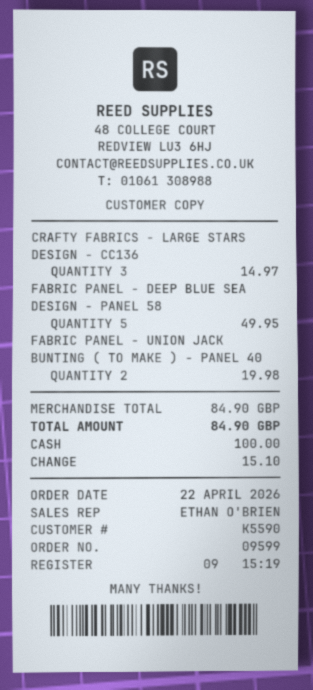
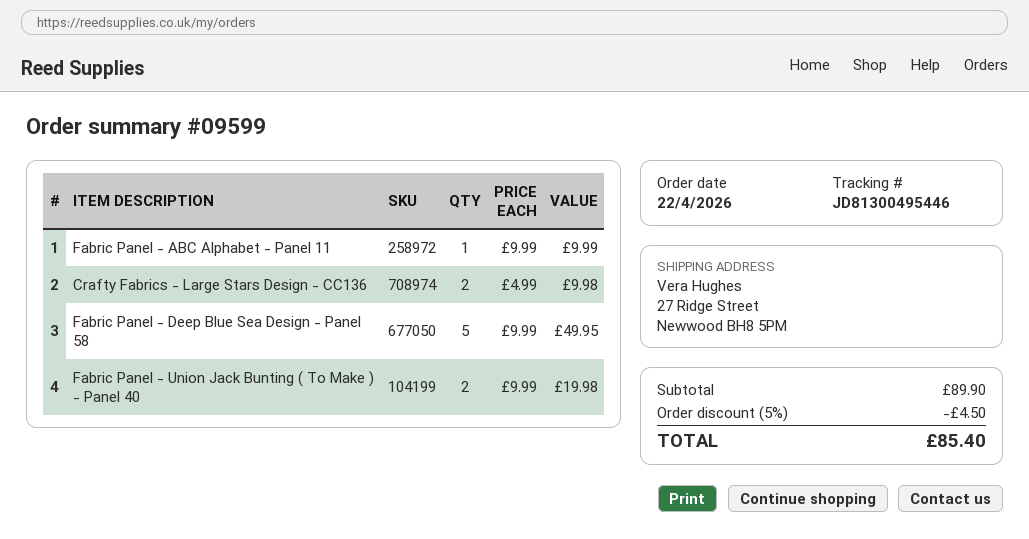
CRAFTY FABRICS - LARGE STARS DESIGN - CC136: 3 for 14.97 -> 2 for 9.98
Fabric Panel - ABC Alphabet - Panel 11: none -> 1 for 9.99
subtotal: 84.90 -> 89.90
discount: none -> 5% = 4.50
total: 84.90 -> 85.40

